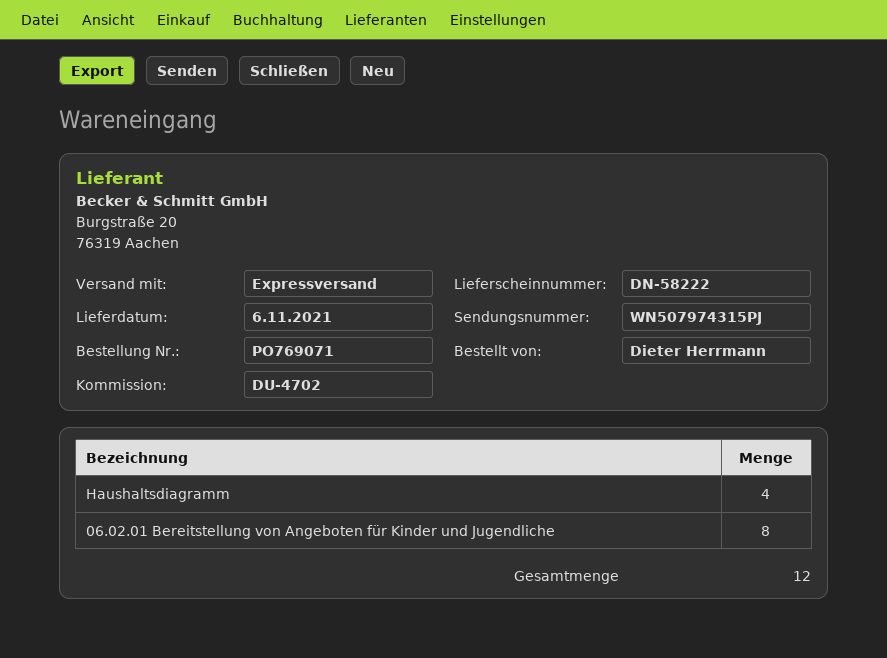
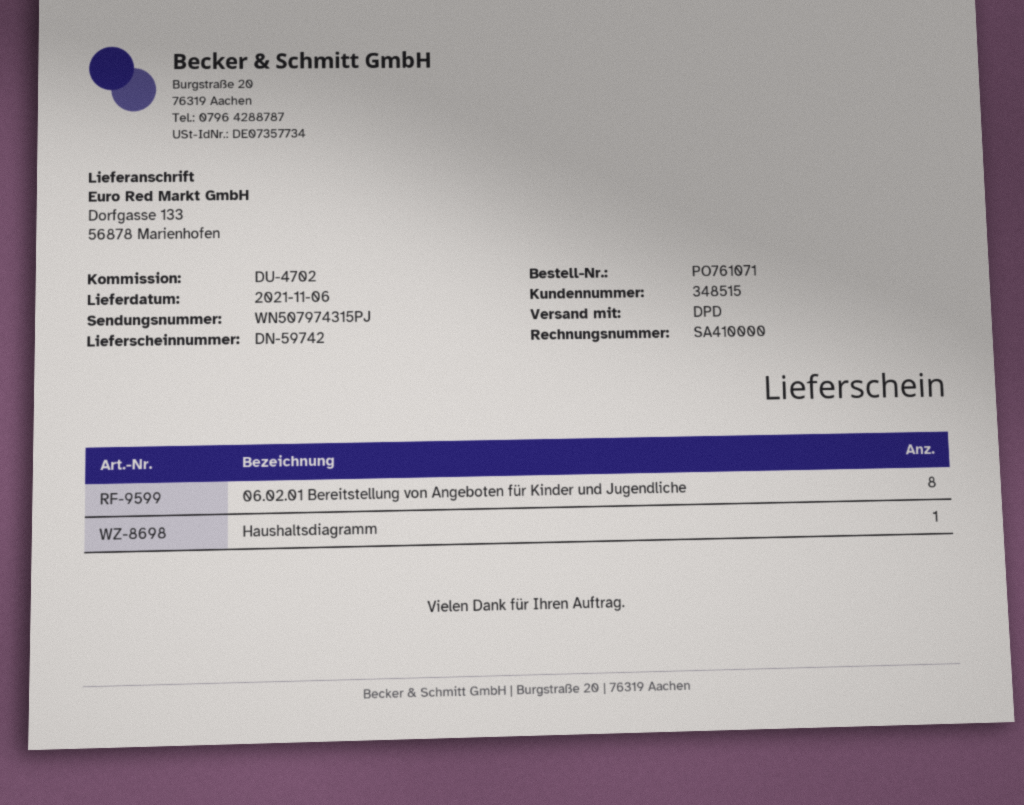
order number: PO769071 -> PO761071
delivery note number: DN-58222 -> DN-59742
shipping method: express -> DPD
Haushaltsdiagramm: 4 -> 1

